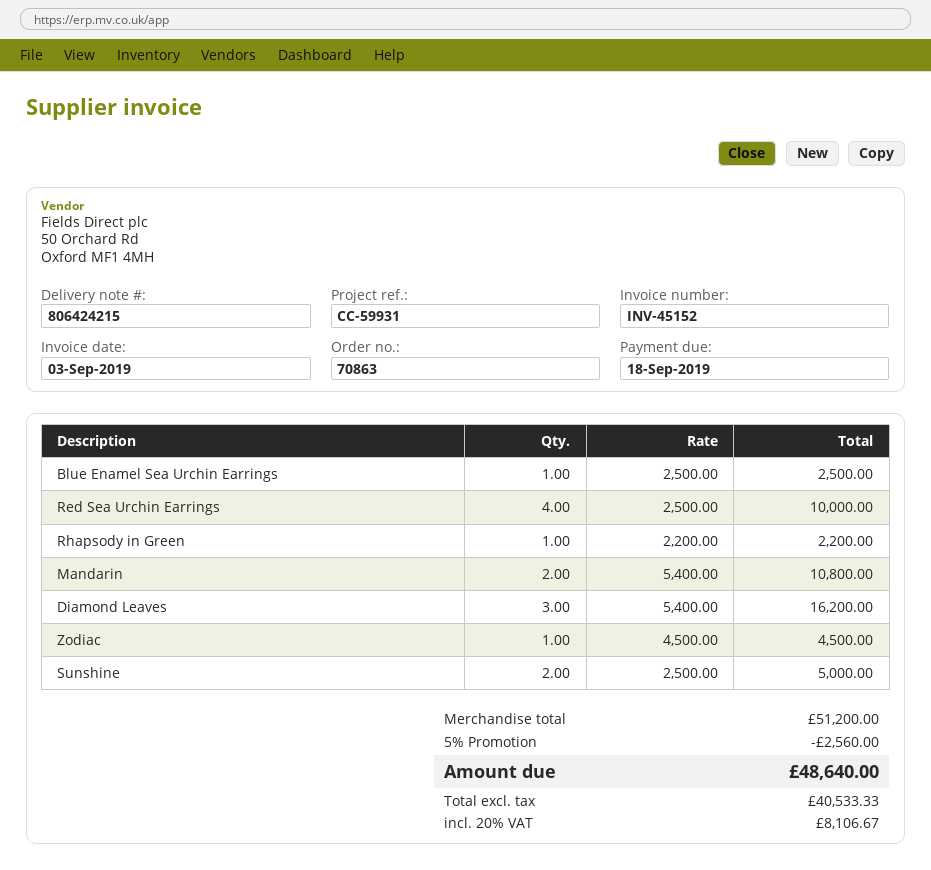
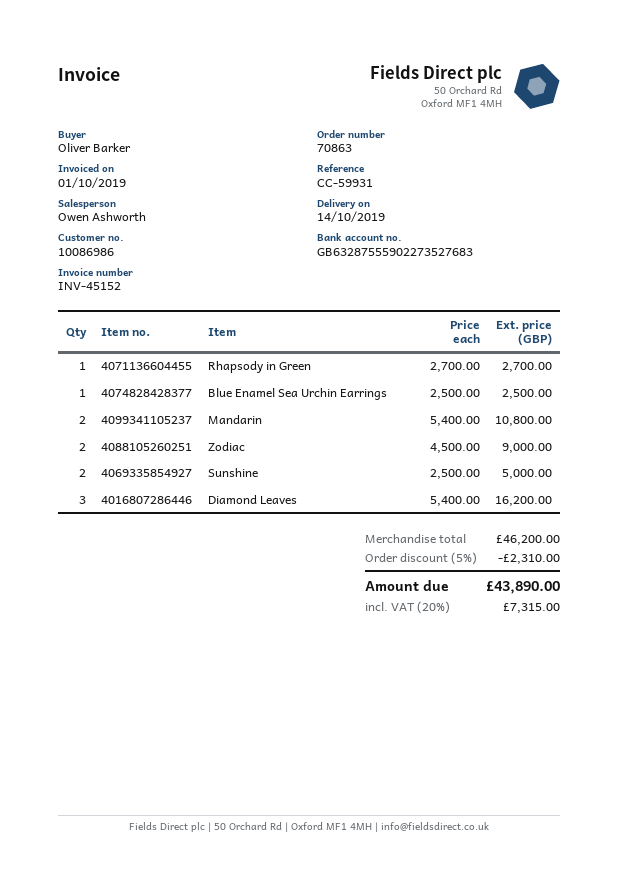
invoice date: 2019-09-03 -> 2019-10-01
Red Sea Urchin Earrings: 4 x 2500.00 = 10000.00 -> none
Rhapsody in Green: 1 x 2200.00 = 2200.00 -> 1 x 2700.00 = 2700.00
Zodiac: 1 x 4500.00 = 4500.00 -> 2 x 4500.00 = 9000.00
subtotal: 51200.00 -> 46200.00
discount: 5% = 2560.00 -> 5% = 2310.00
tax: 20% = 8106.67 -> 20% = 7315.00
total: 48640.00 -> 43890.00

